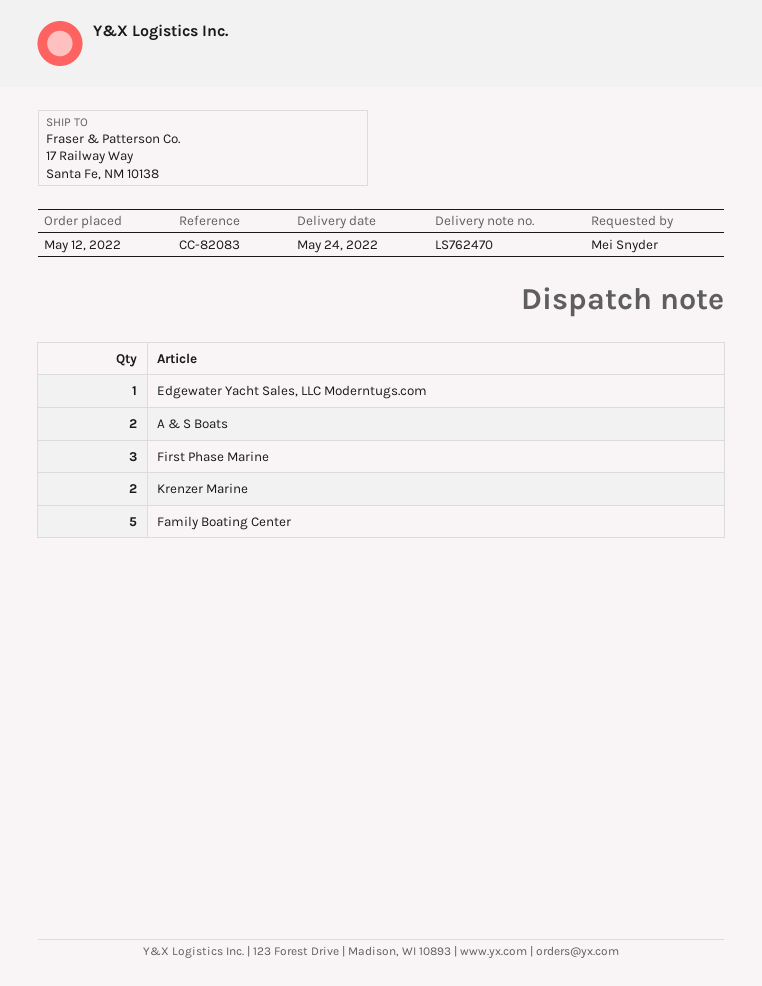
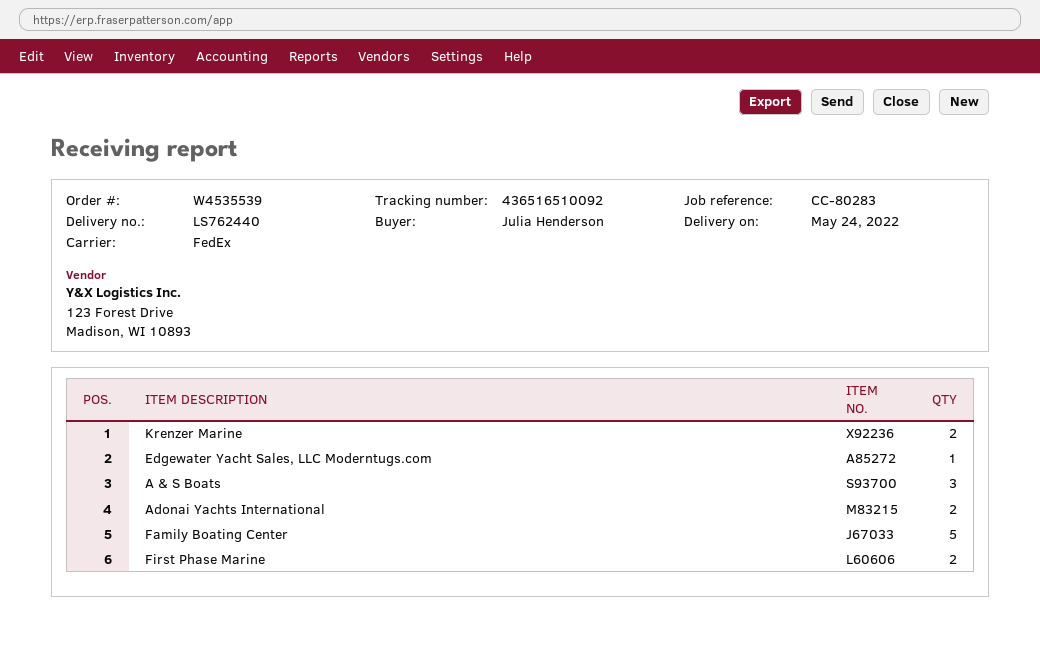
delivery note number: LS762470 -> LS762440
reference: CC-82083 -> CC-80283
ordered by: Mei Snyder -> Julia Henderson
A & S Boats: 2 -> 3
First Phase Marine: 3 -> 2
Adonai Yachts International: none -> 2

